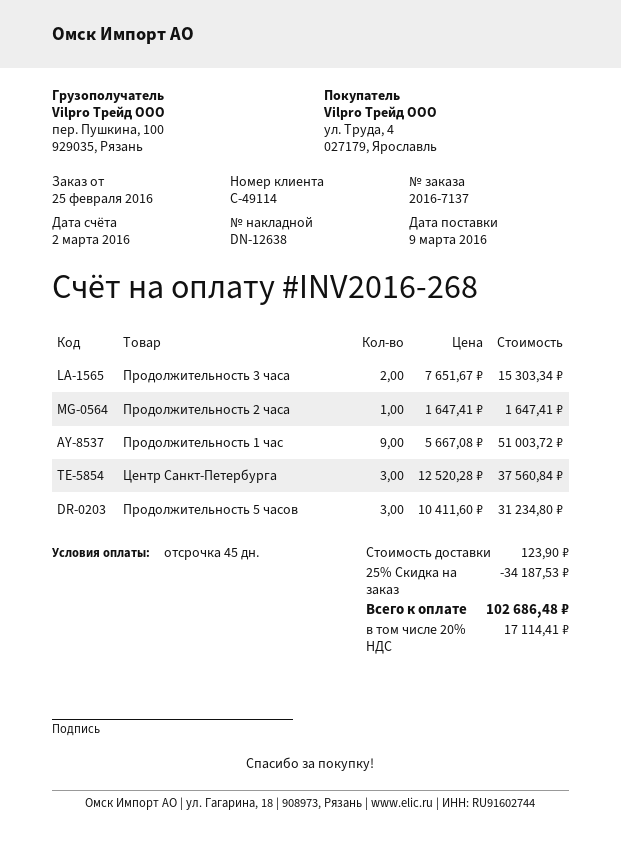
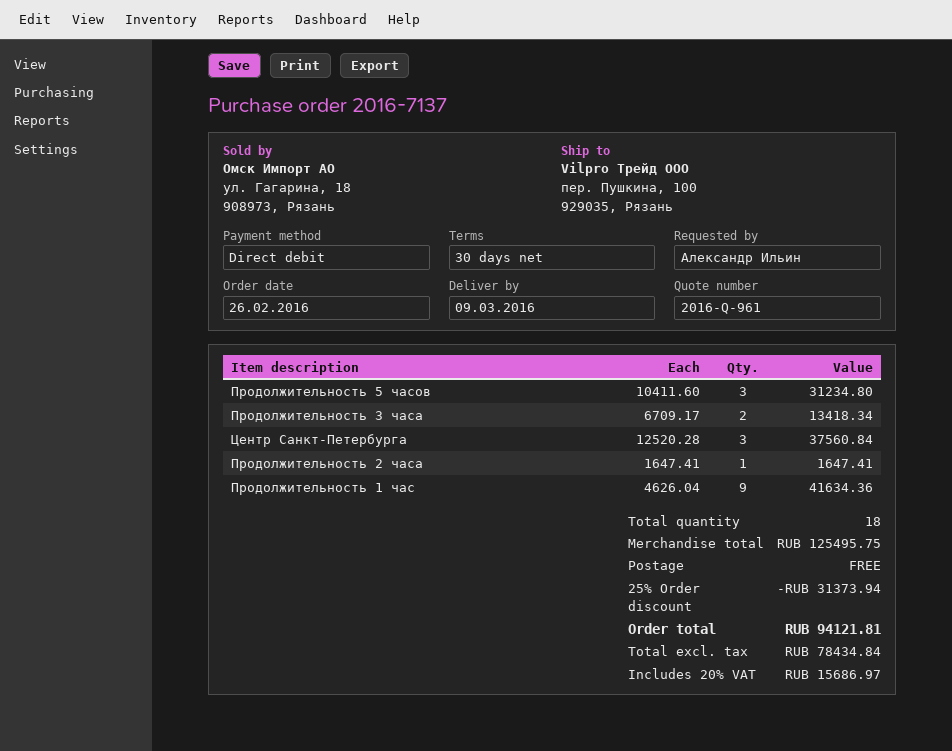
order date: 2016-02-25 -> 2016-02-26
payment terms: 45 days -> 30 days
Продолжительность 3 часа: 2 x 7651.67 = 15303.34 -> 2 x 6709.17 = 13418.34
Продолжительность 1 час: 9 x 5667.08 = 51003.72 -> 9 x 4626.04 = 41634.36
discount: 25% = 34187.53 -> 25% = 31373.94
shipping: 123.90 -> 0.00
tax: 20% = 17114.41 -> 20% = 15686.97
total: 102686.48 -> 94121.81

